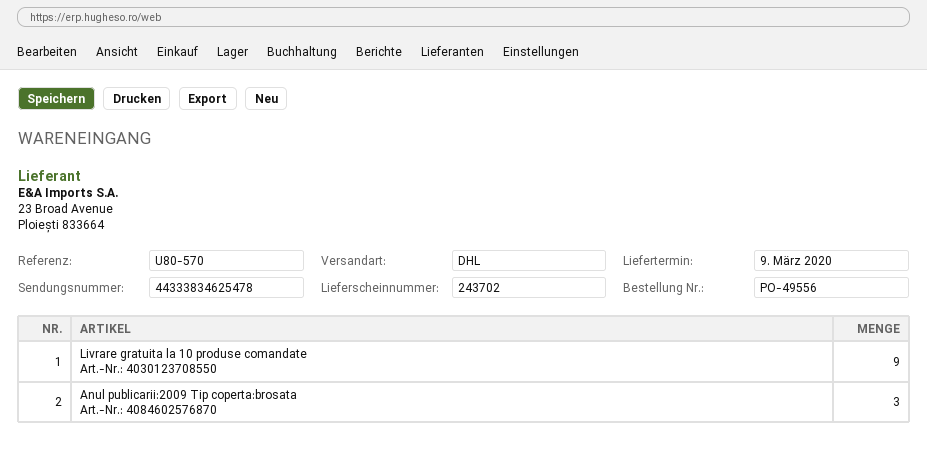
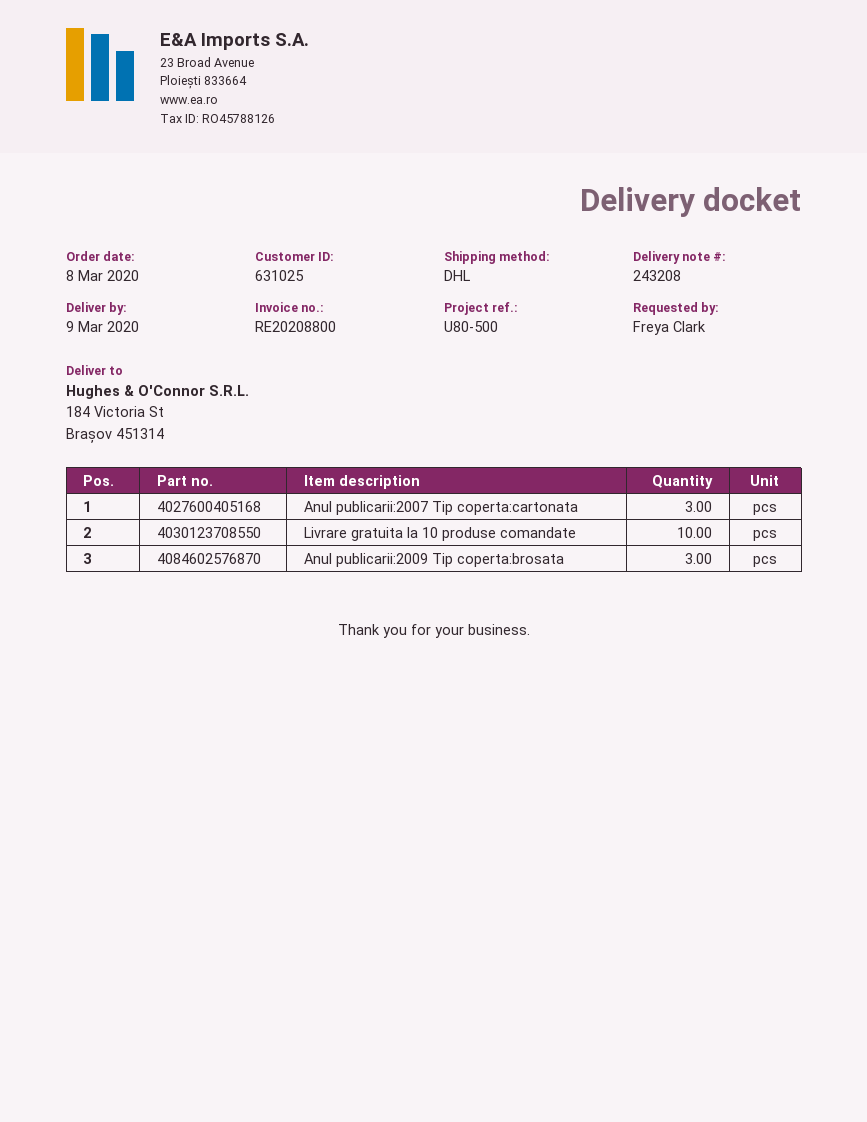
delivery note number: 243702 -> 243208
reference: U80-570 -> U80-500
Livrare gratuita la 10 produse comandate: 9 -> 10
Anul publicarii:2007 Tip coperta:cartonata: none -> 3

